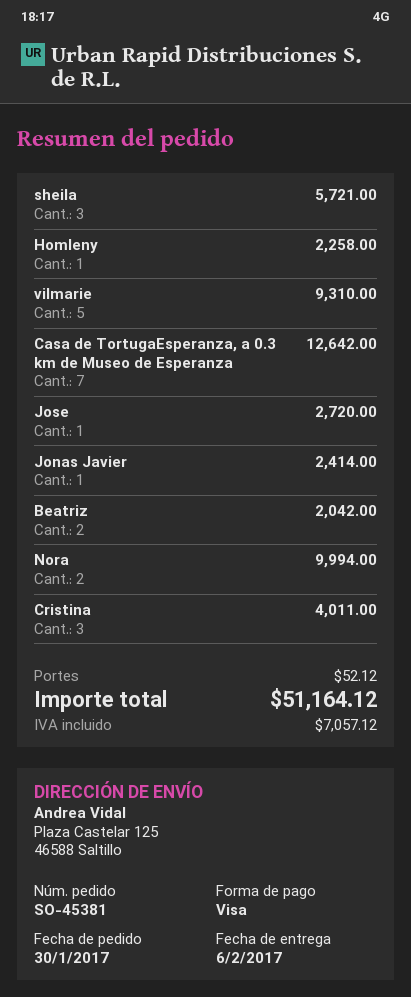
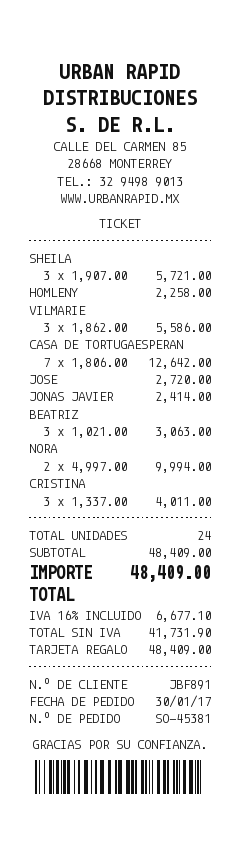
payment method: Visa -> gift card
vilmarie: 5 for 9310.00 -> 3 for 5586.00
Beatriz: 2 for 2042.00 -> 3 for 3063.00
shipping: 52.12 -> none
tax: 7057.12 -> 6677.10
total: 51164.12 -> 48409.00

